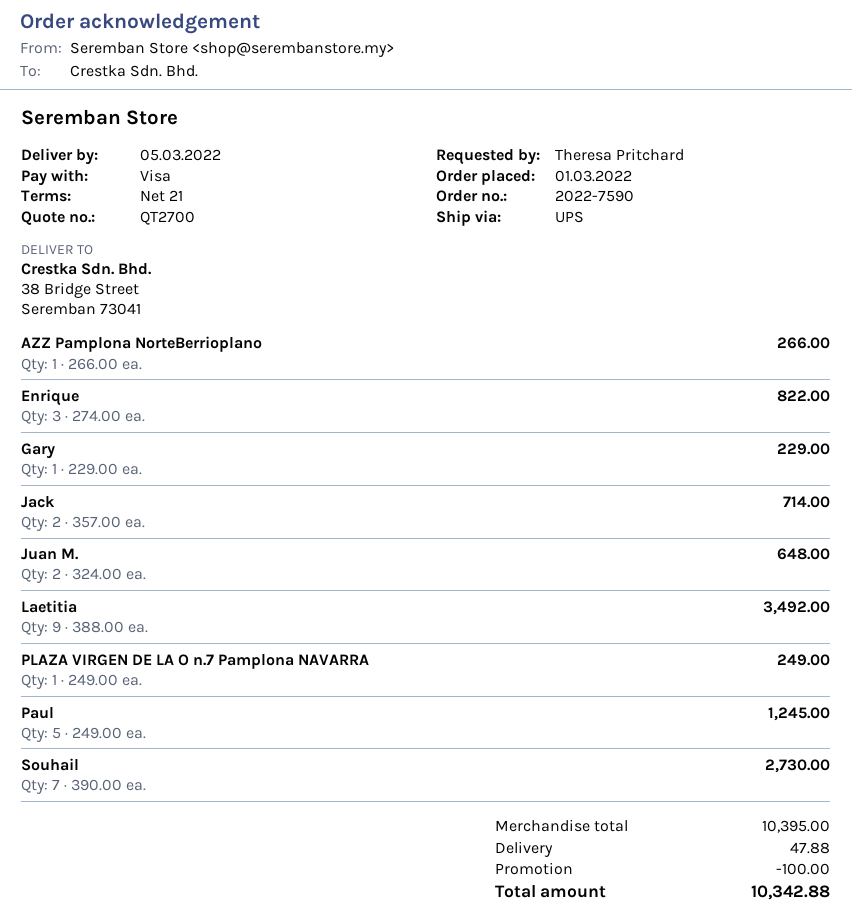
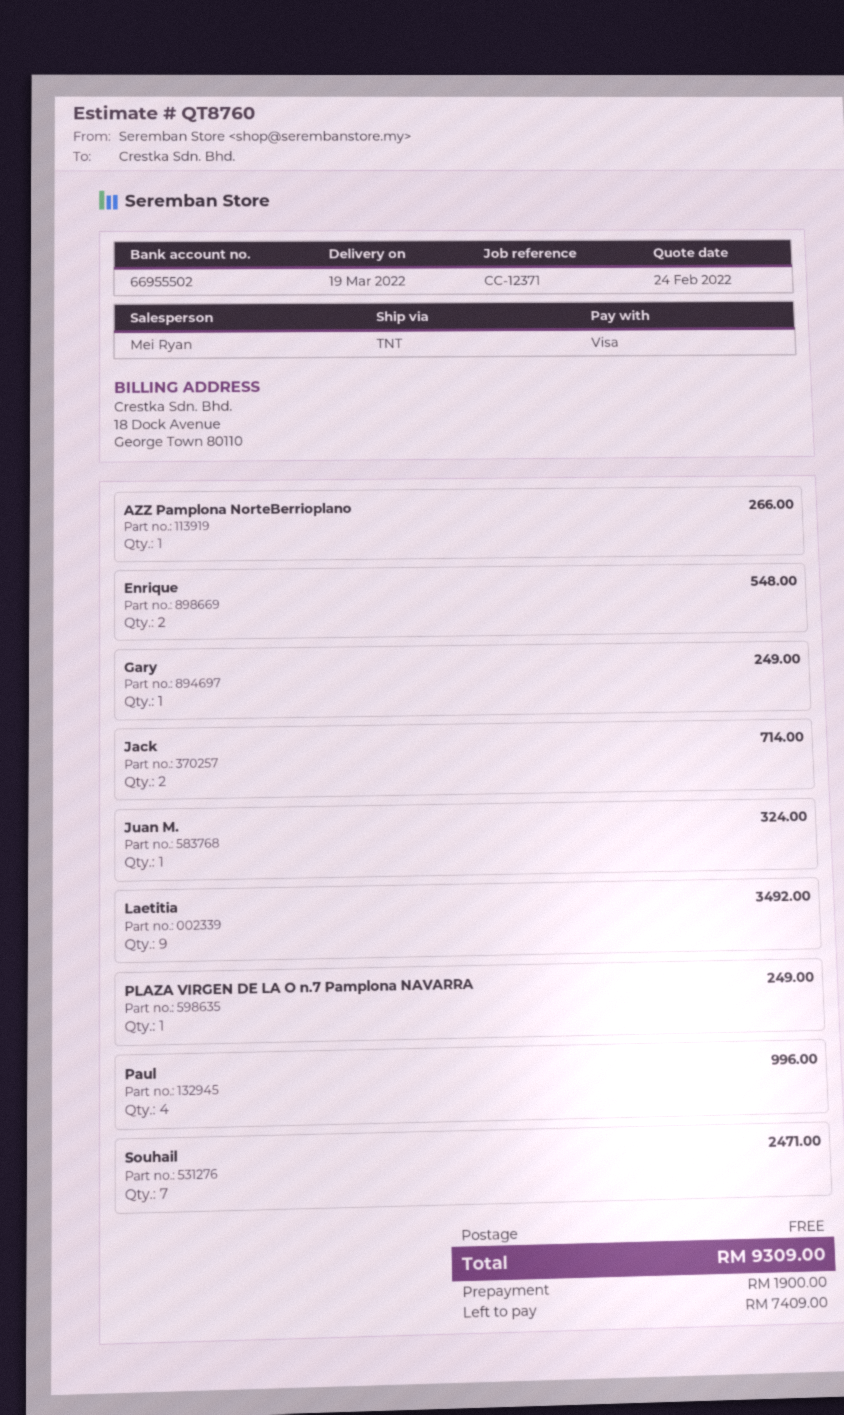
quote number: QT2700 -> QT8760
delivery date: 2022-03-05 -> 2022-03-19
shipping method: UPS -> TNT
Enrique: 3 for 822.00 -> 2 for 548.00
Gary: 1 for 229.00 -> 1 for 249.00
Juan M.: 2 for 648.00 -> 1 for 324.00
Paul: 5 for 1245.00 -> 4 for 996.00
Souhail: 7 for 2730.00 -> 7 for 2471.00
discount: 100.00 -> none
shipping: 47.88 -> 0.00
total: 10342.88 -> 9309.00

